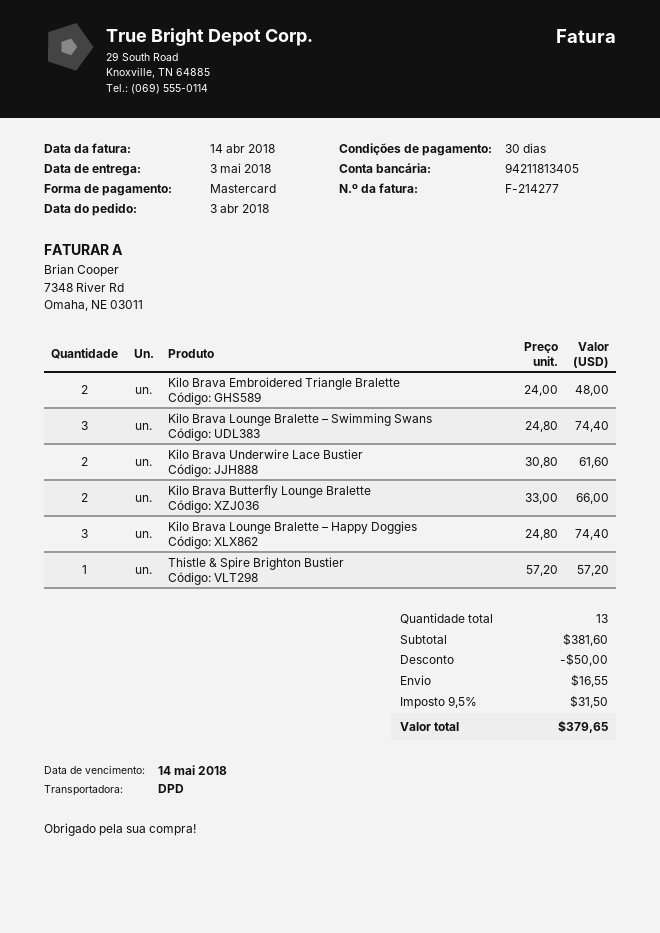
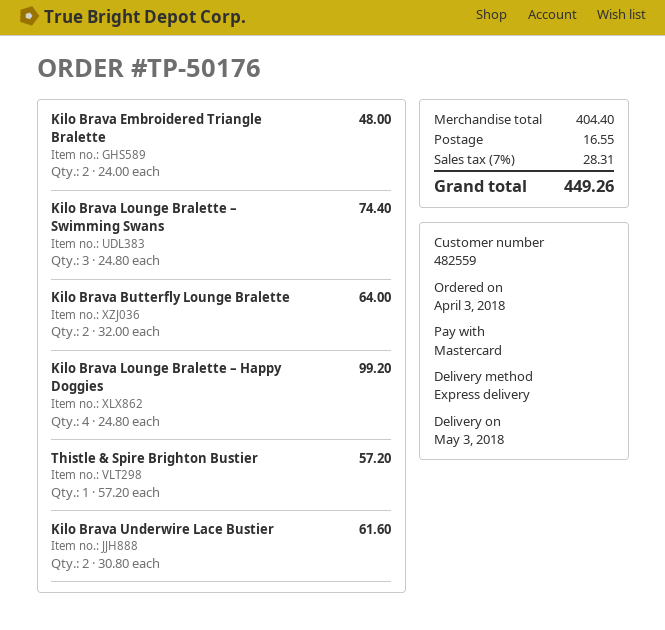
shipping method: DPD -> express
Kilo Brava Butterfly Lounge Bralette: 2 x 33.00 = 66.00 -> 2 x 32.00 = 64.00
Kilo Brava Lounge Bralette – Happy Doggies: 3 x 24.80 = 74.40 -> 4 x 24.80 = 99.20
subtotal: 381.60 -> 404.40
discount: 50.00 -> none
tax: 9.5% = 31.50 -> 7% = 28.31
total: 379.65 -> 449.26

